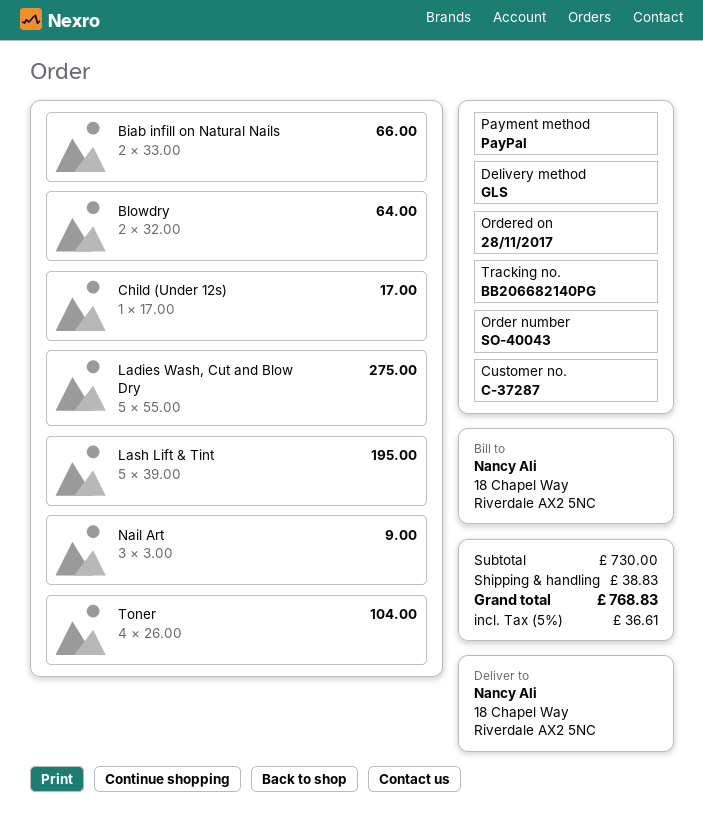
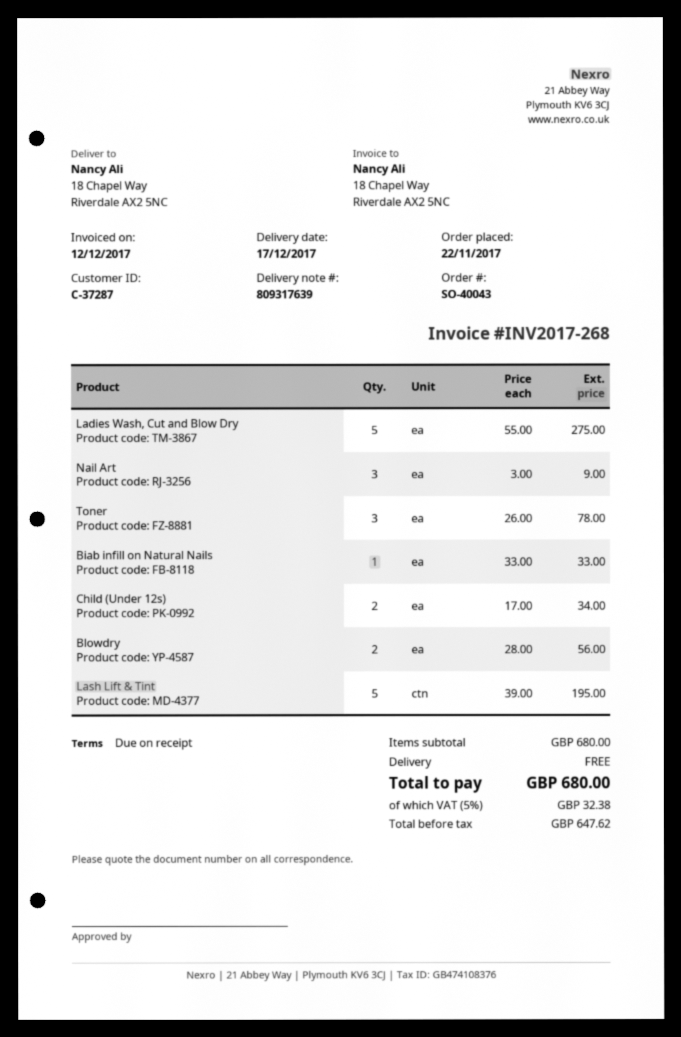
order date: 2017-11-28 -> 2017-11-22
Biab infill on Natural Nails: 2 x 33.00 = 66.00 -> 1 x 33.00 = 33.00
Blowdry: 2 x 32.00 = 64.00 -> 2 x 28.00 = 56.00
Child (Under 12s): 1 x 17.00 = 17.00 -> 2 x 17.00 = 34.00
Toner: 4 x 26.00 = 104.00 -> 3 x 26.00 = 78.00
subtotal: 730.00 -> 680.00
shipping: 38.83 -> 0.00
tax: 5% = 36.61 -> 5% = 32.38
total: 768.83 -> 680.00

